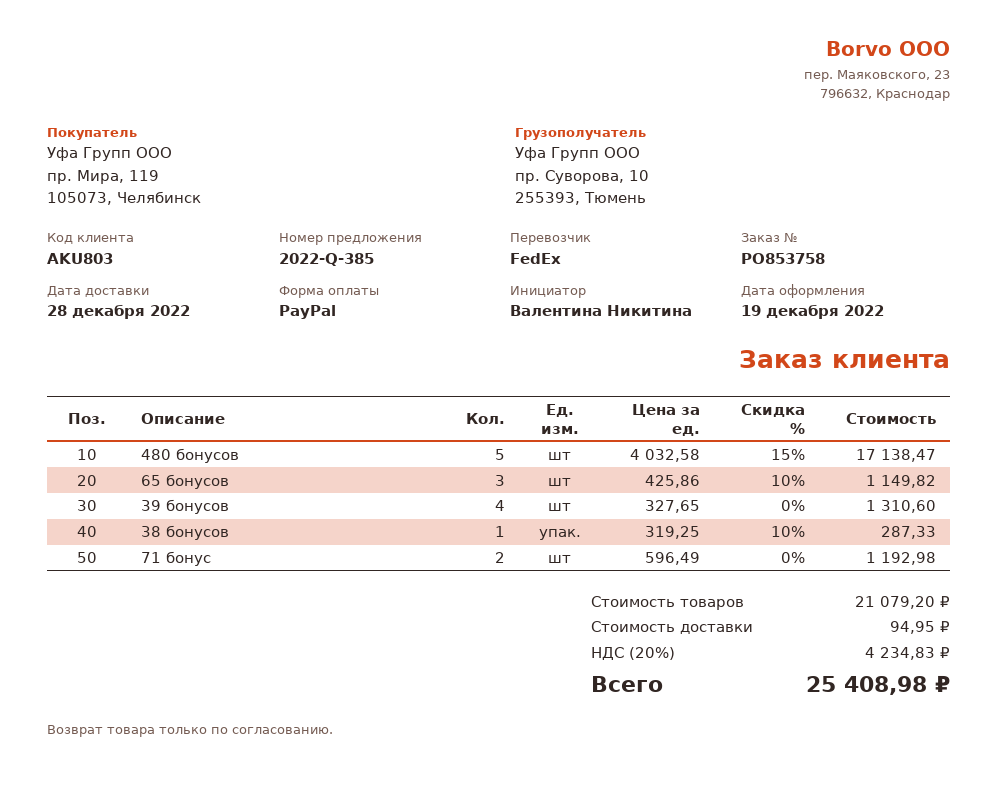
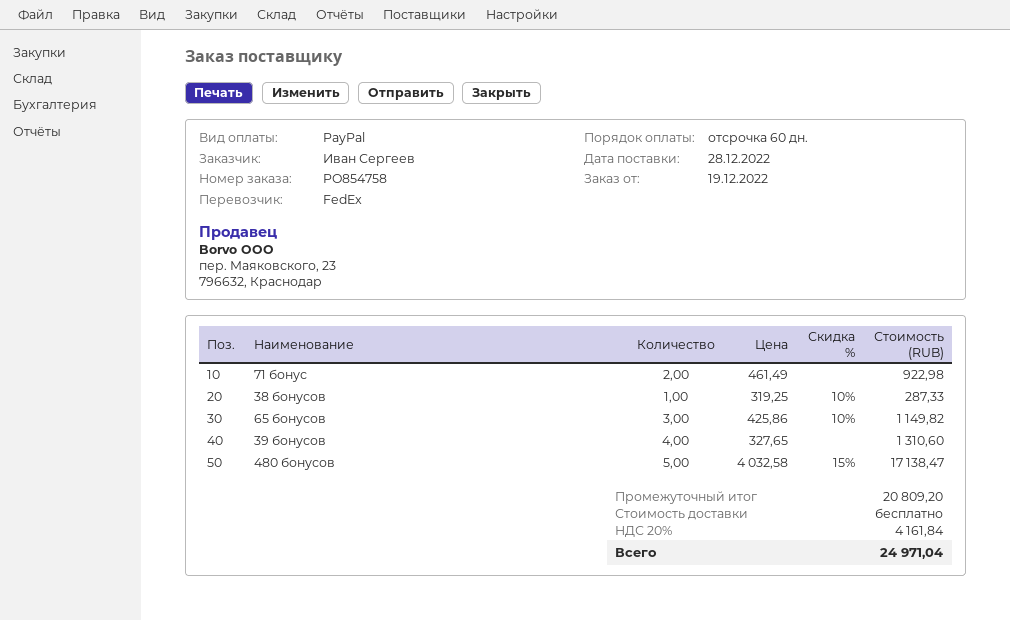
order number: PO853758 -> PO854758
ordered by: Валентина Никитина -> Иван Сергеев
71 бонус: 2 x 596.49 = 1192.98 -> 2 x 461.49 = 922.98
subtotal: 21079.20 -> 20809.20
shipping: 94.95 -> 0.00
tax: 20% = 4234.83 -> 20% = 4161.84
total: 25408.98 -> 24971.04

